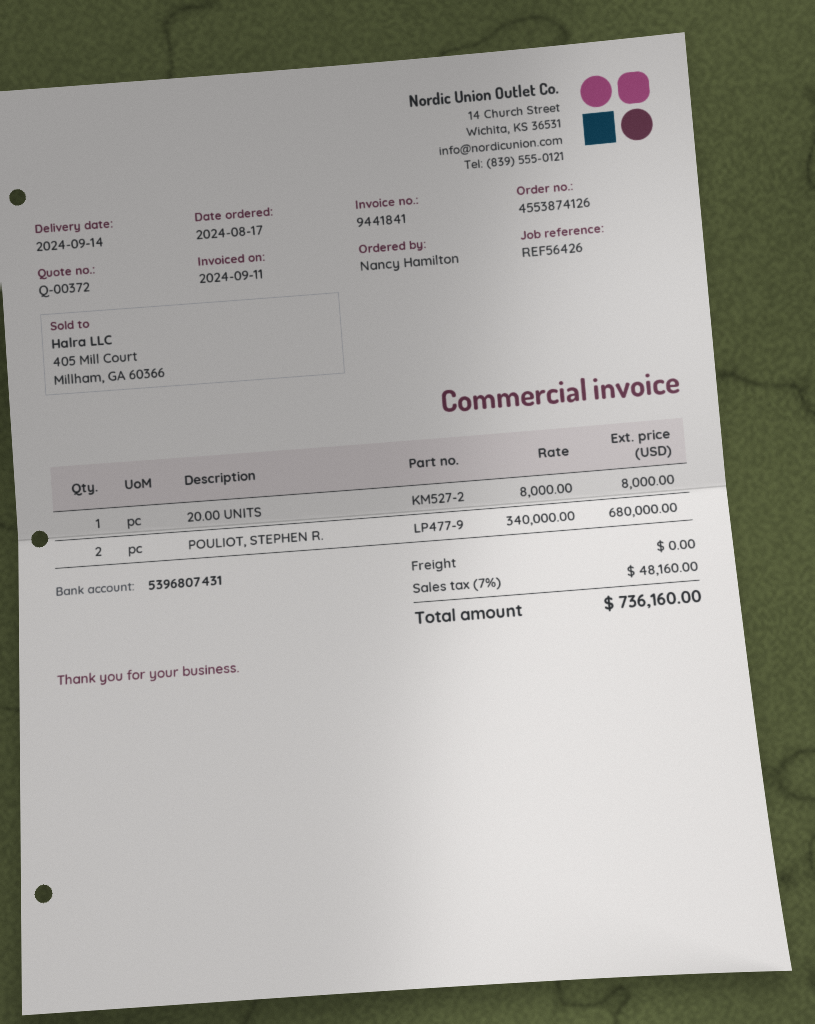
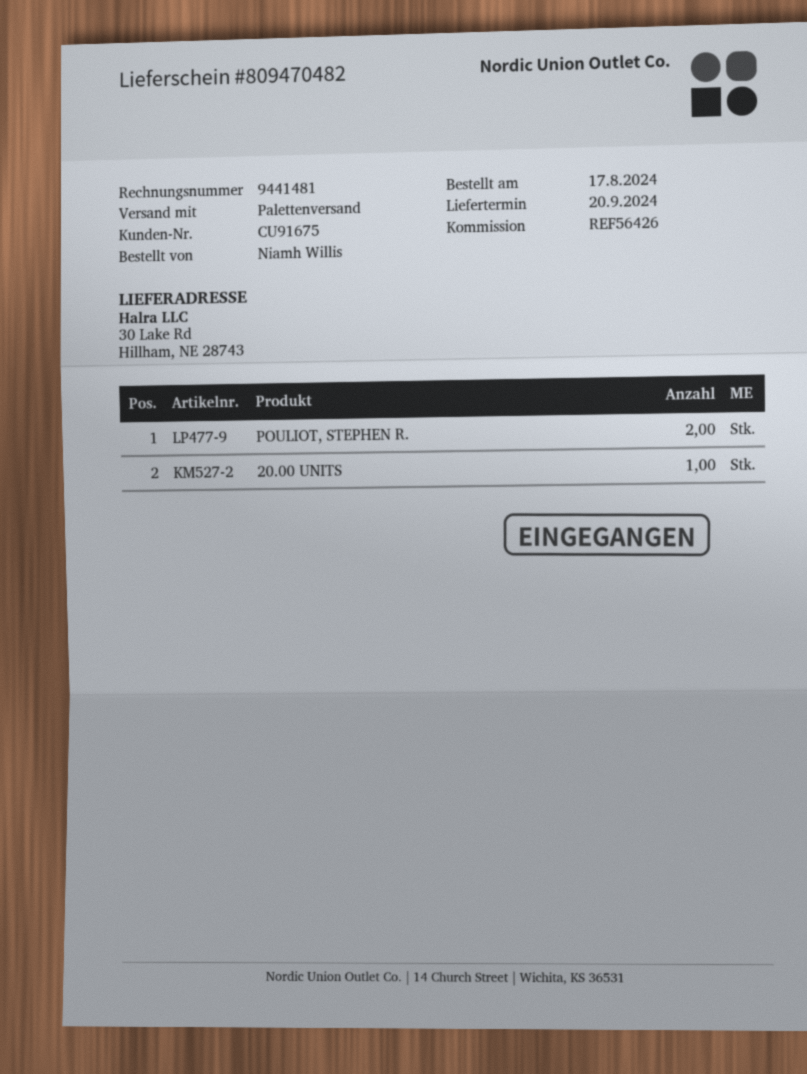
delivery date: 2024-09-14 -> 2024-09-20
invoice number: 9441841 -> 9441481
ordered by: Nancy Hamilton -> Niamh Willis

